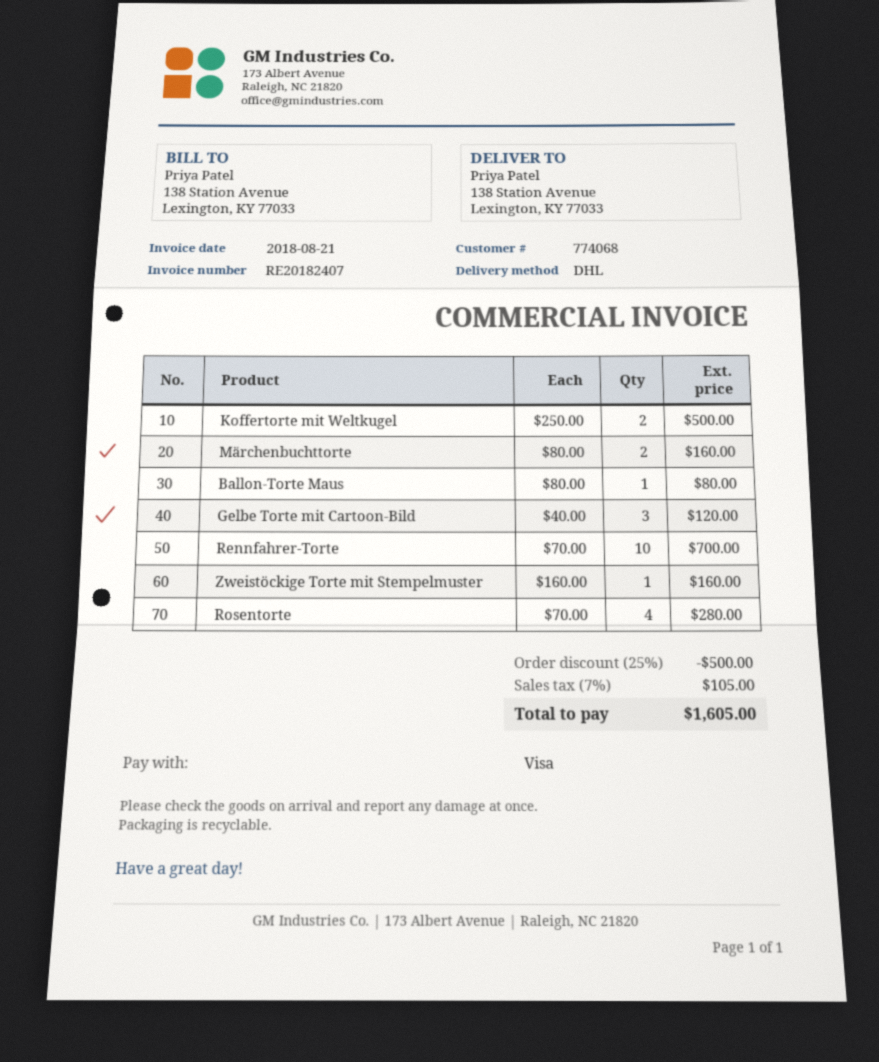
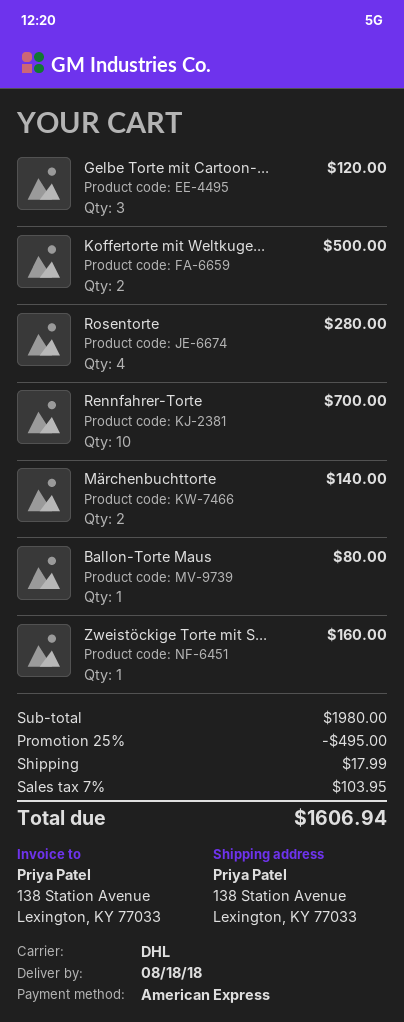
payment method: Visa -> American Express
Märchenbuchttorte: 2 for 160.00 -> 2 for 140.00
discount: 25% = 500.00 -> 25% = 495.00
shipping: none -> 17.99
tax: 7% = 105.00 -> 7% = 103.95
total: 1605.00 -> 1606.94

